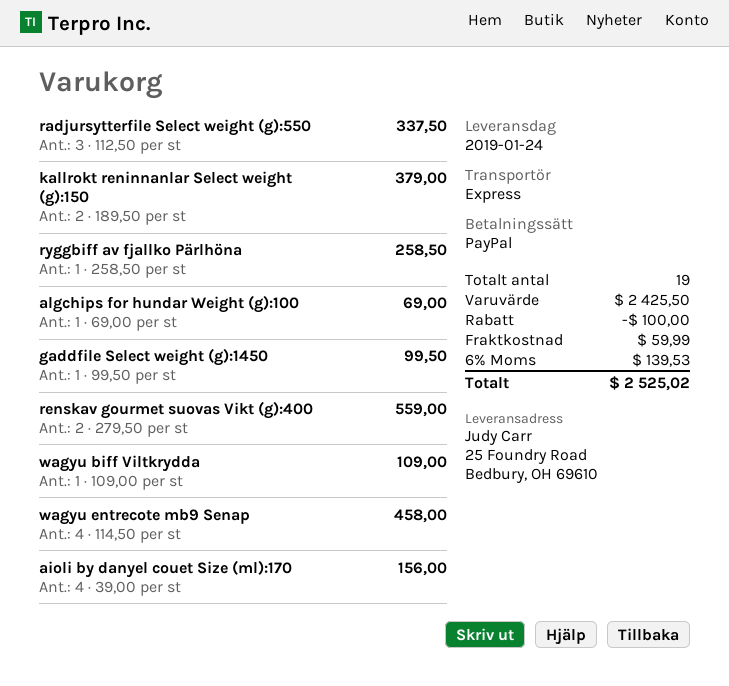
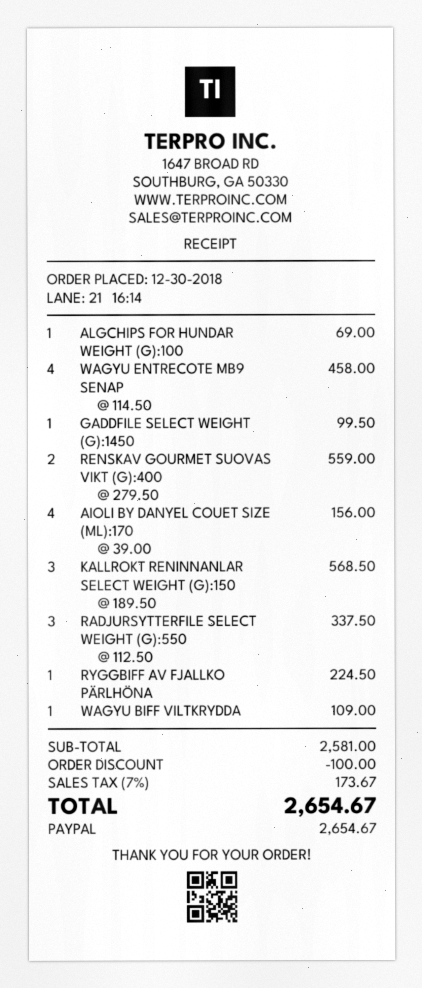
kallrokt reninnanlar Select weight (g):150: 2 x 189.50 = 379.00 -> 3 x 189.50 = 568.50
ryggbiff av fjallko Pärlhöna: 1 x 258.50 = 258.50 -> 1 x 224.50 = 224.50
subtotal: 2425.50 -> 2581.00
shipping: 59.99 -> none
tax: 6% = 139.53 -> 7% = 173.67
total: 2525.02 -> 2654.67

